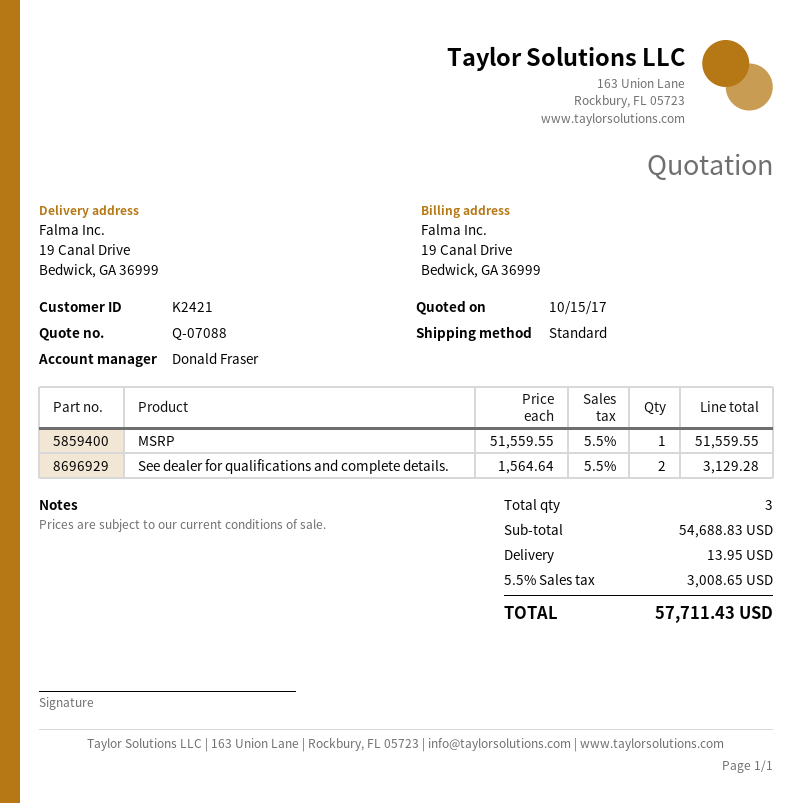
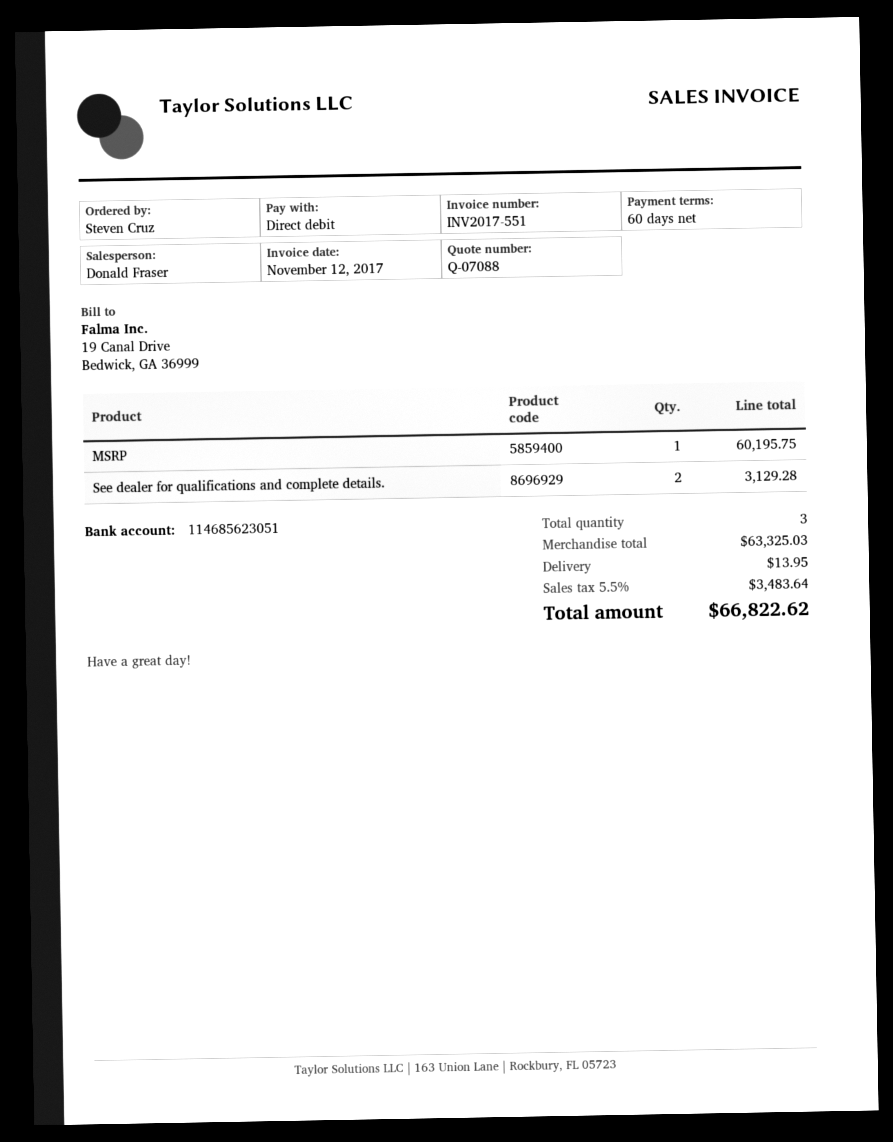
MSRP: 1 for 51559.55 -> 1 for 60195.75
subtotal: 54688.83 -> 63325.03
tax: 5.5% = 3008.65 -> 5.5% = 3483.64
total: 57711.43 -> 66822.62

